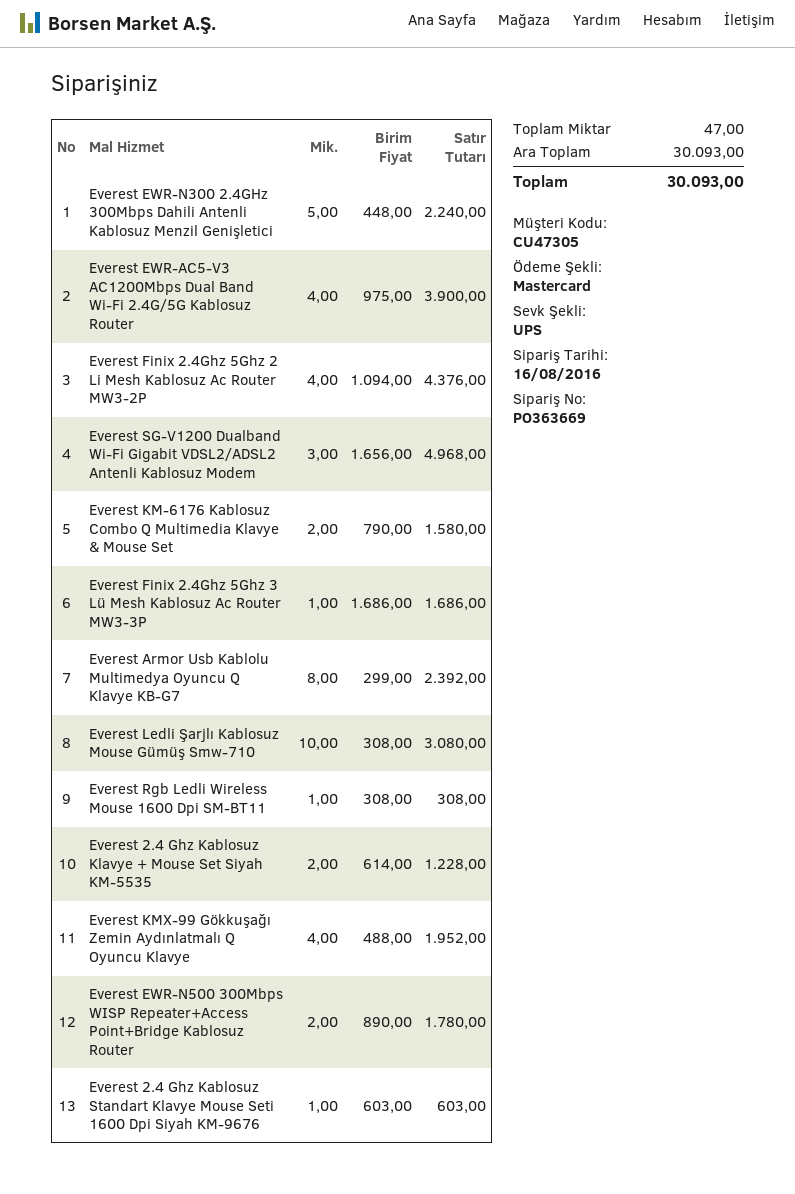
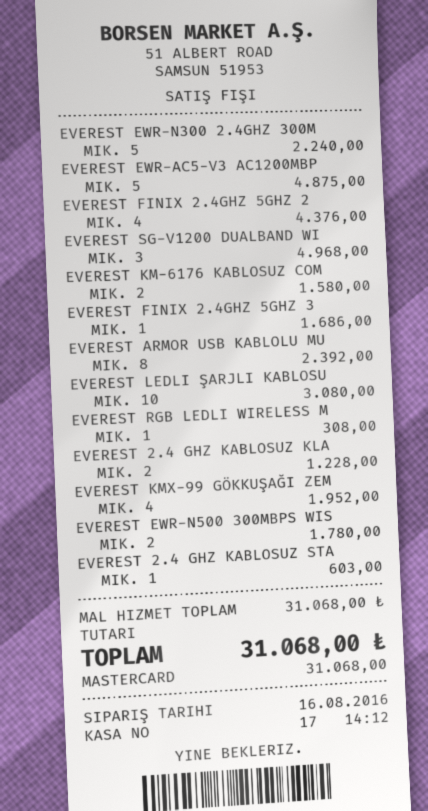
Everest EWR-AC5-V3 AC1200Mbps Dual Band Wi-Fi 2.4G/5G Kablosuz Router: 4 for 3900.00 -> 5 for 4875.00
subtotal: 30093.00 -> 31068.00
total: 30093.00 -> 31068.00

